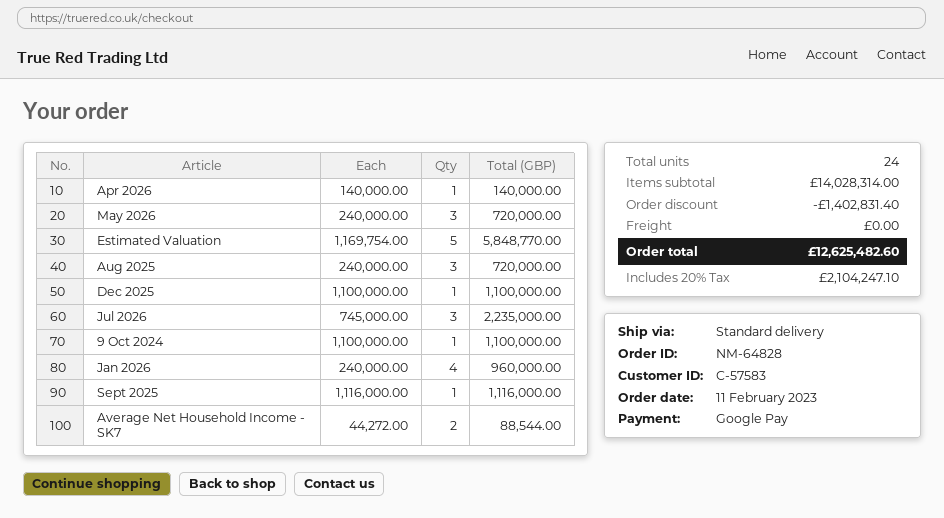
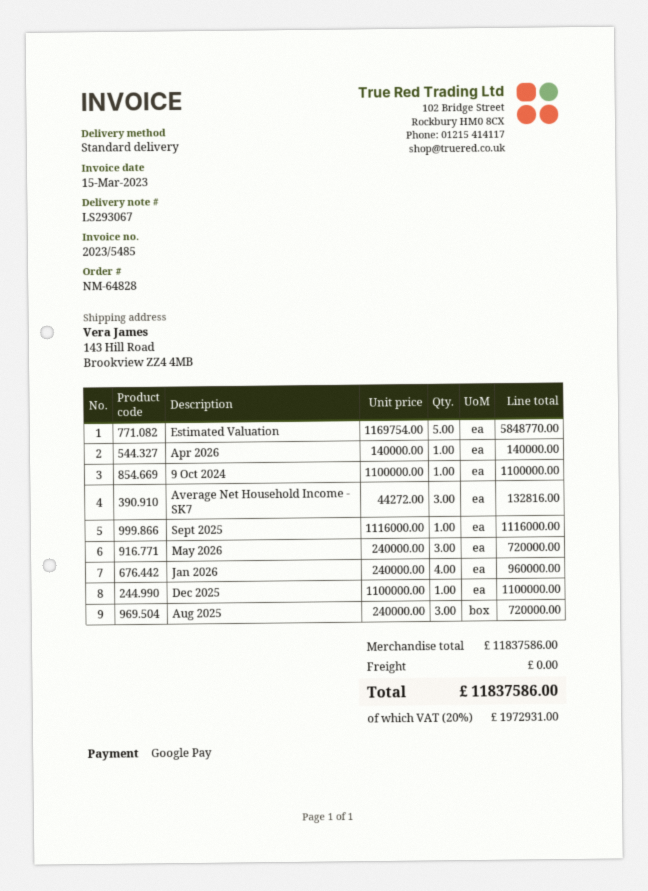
Jul 2026: 3 x 745000.00 = 2235000.00 -> none
Average Net Household Income - SK7: 2 x 44272.00 = 88544.00 -> 3 x 44272.00 = 132816.00
subtotal: 14028314.00 -> 11837586.00
discount: 1402831.40 -> none
tax: 20% = 2104247.10 -> 20% = 1972931.00
total: 12625482.60 -> 11837586.00

